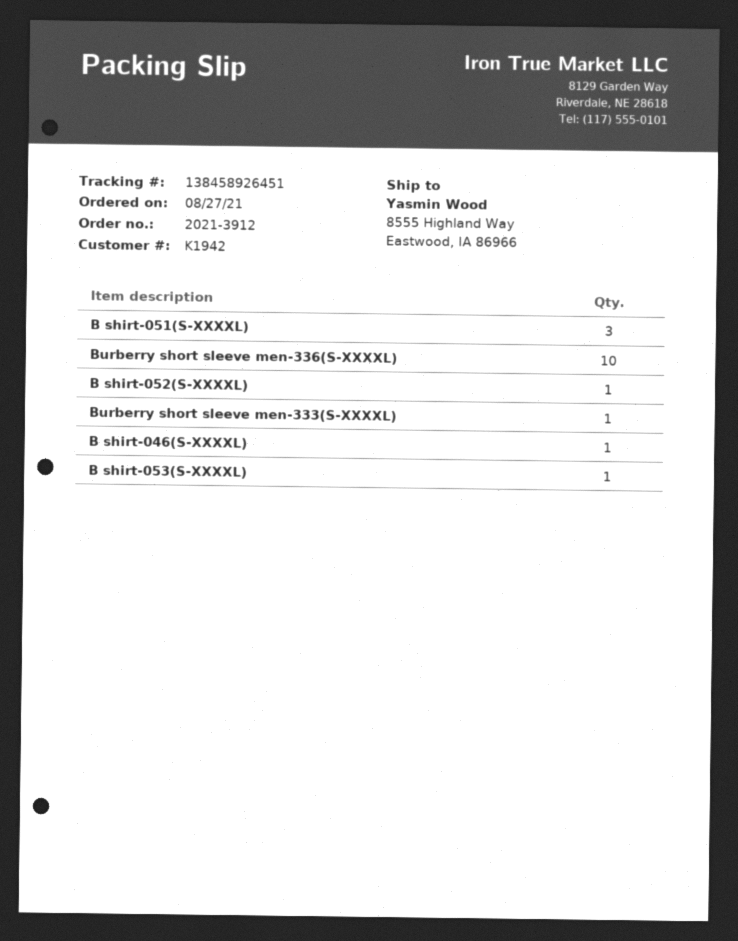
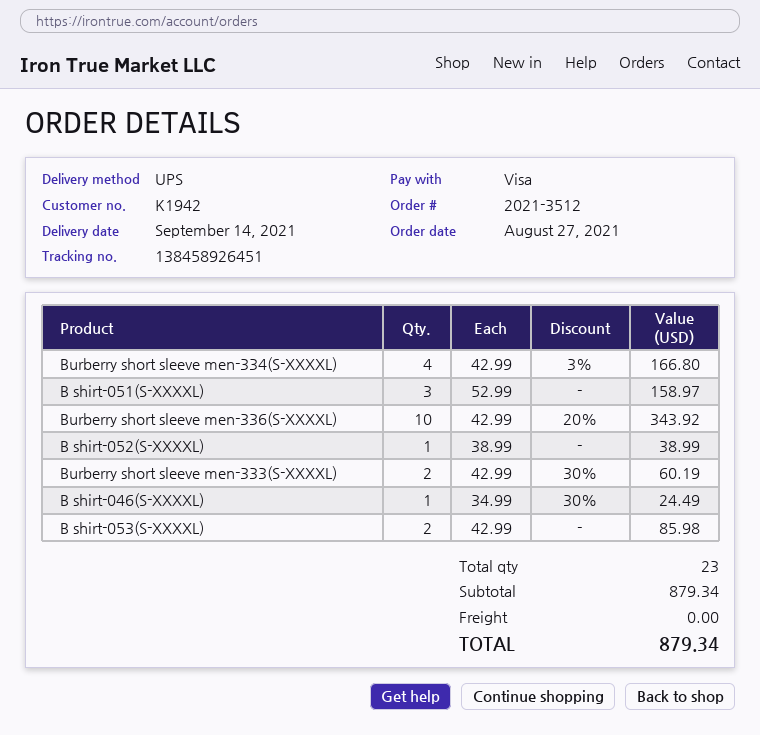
order number: 2021-3912 -> 2021-3512
Burberry short sleeve men-333(S-XXXXL): 1 -> 2
B shirt-053(S-XXXXL): 1 -> 2
Burberry short sleeve men-334(S-XXXXL): none -> 4

